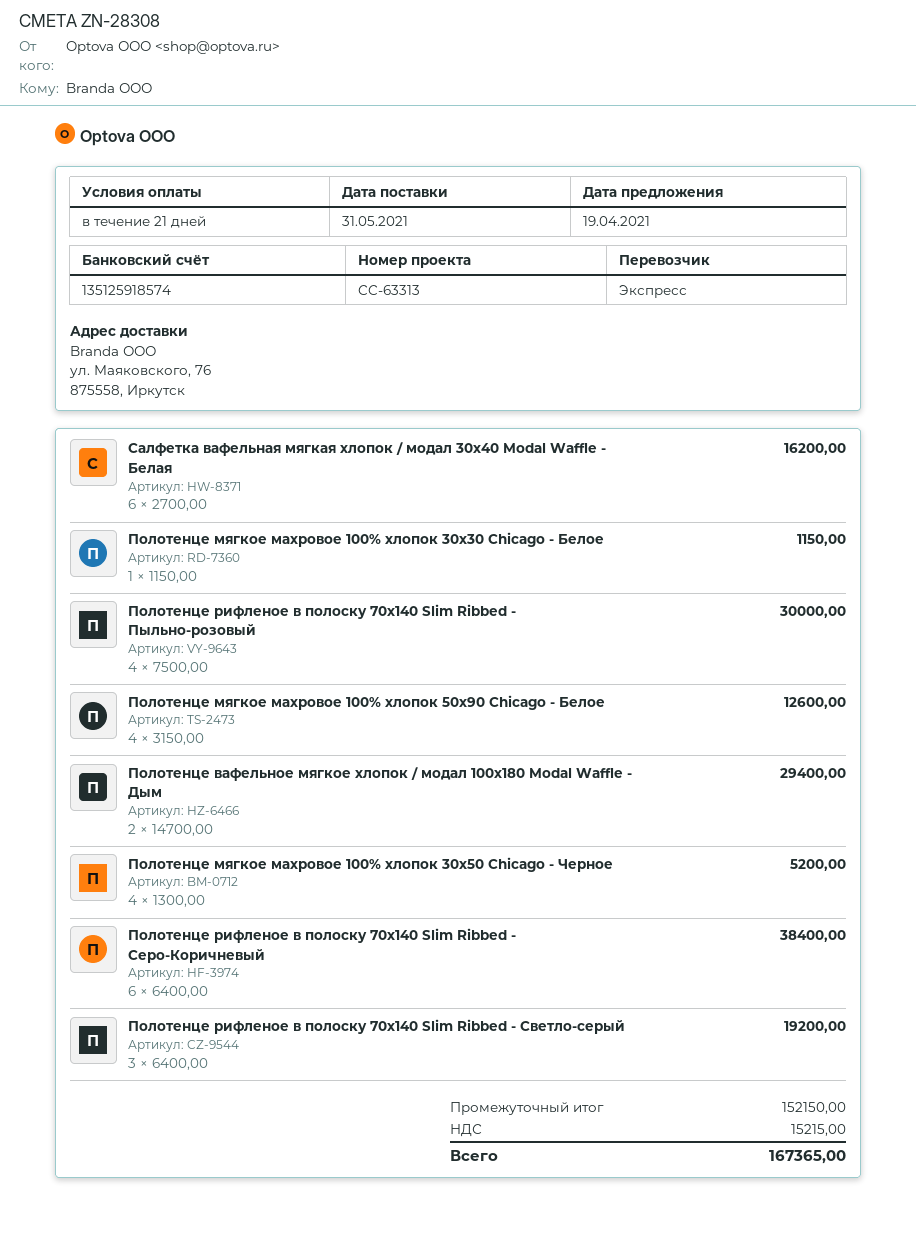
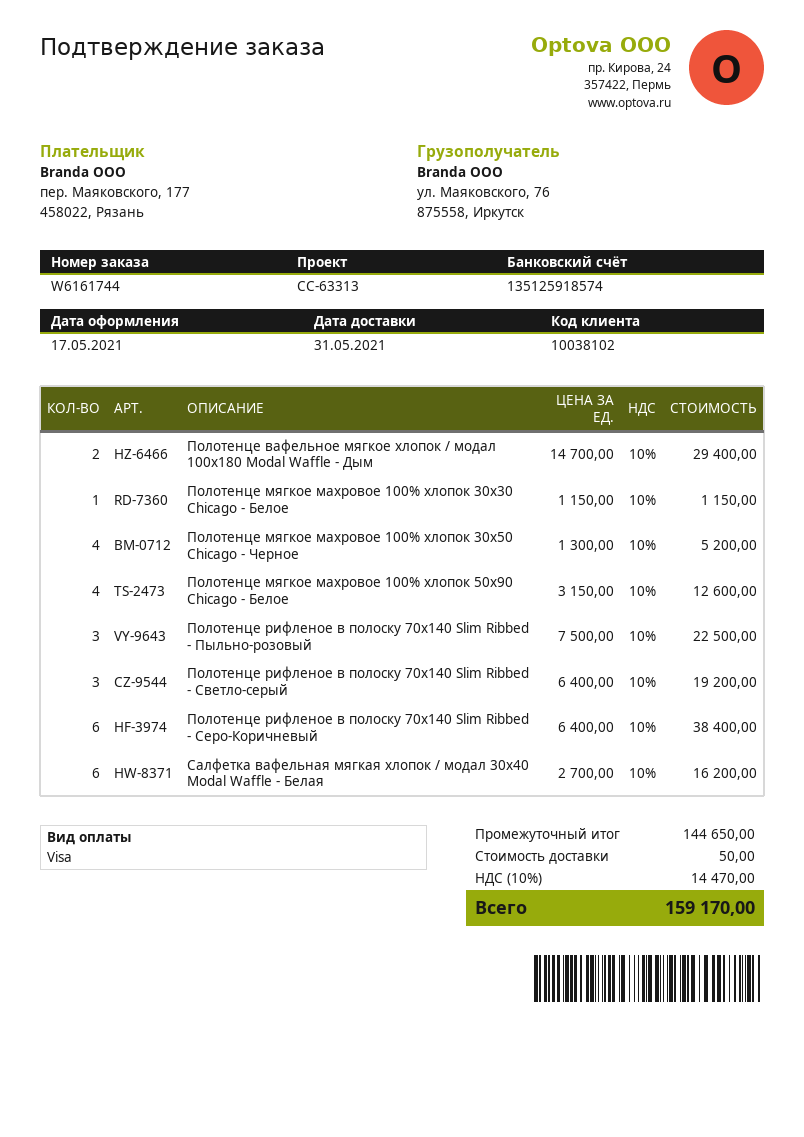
Полотенце рифленое в полоску 70х140 Slim Ribbed - Пыльно-розовый: 4 x 7500.00 = 30000.00 -> 3 x 7500.00 = 22500.00
subtotal: 152150.00 -> 144650.00
shipping: none -> 50.00
tax: 15215.00 -> 14470.00
total: 167365.00 -> 159170.00

